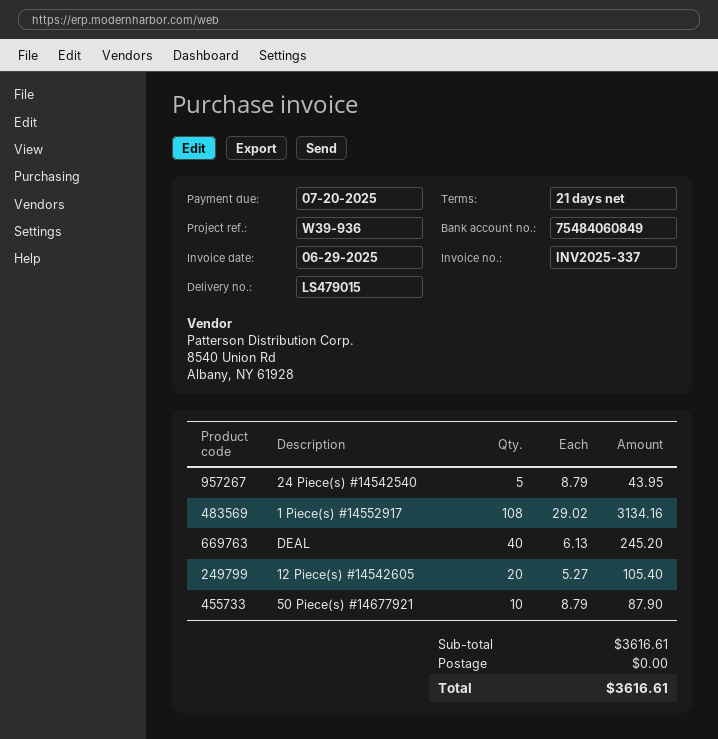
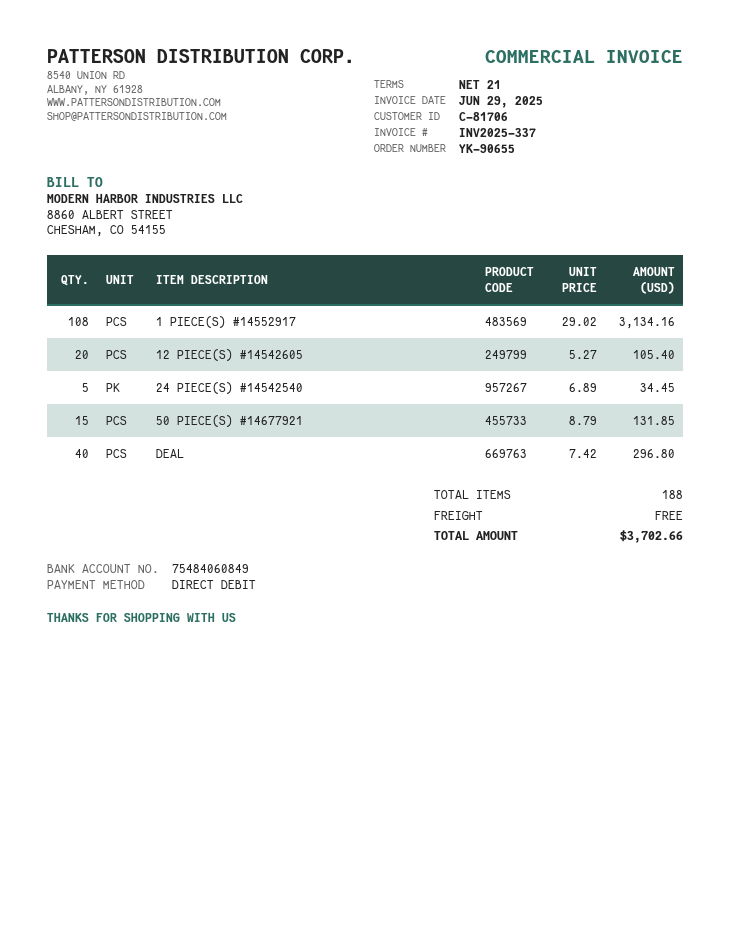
24 Piece(s) #14542540: 5 x 8.79 = 43.95 -> 5 x 6.89 = 34.45
DEAL: 40 x 6.13 = 245.20 -> 40 x 7.42 = 296.80
50 Piece(s) #14677921: 10 x 8.79 = 87.90 -> 15 x 8.79 = 131.85
total: 3616.61 -> 3702.66

